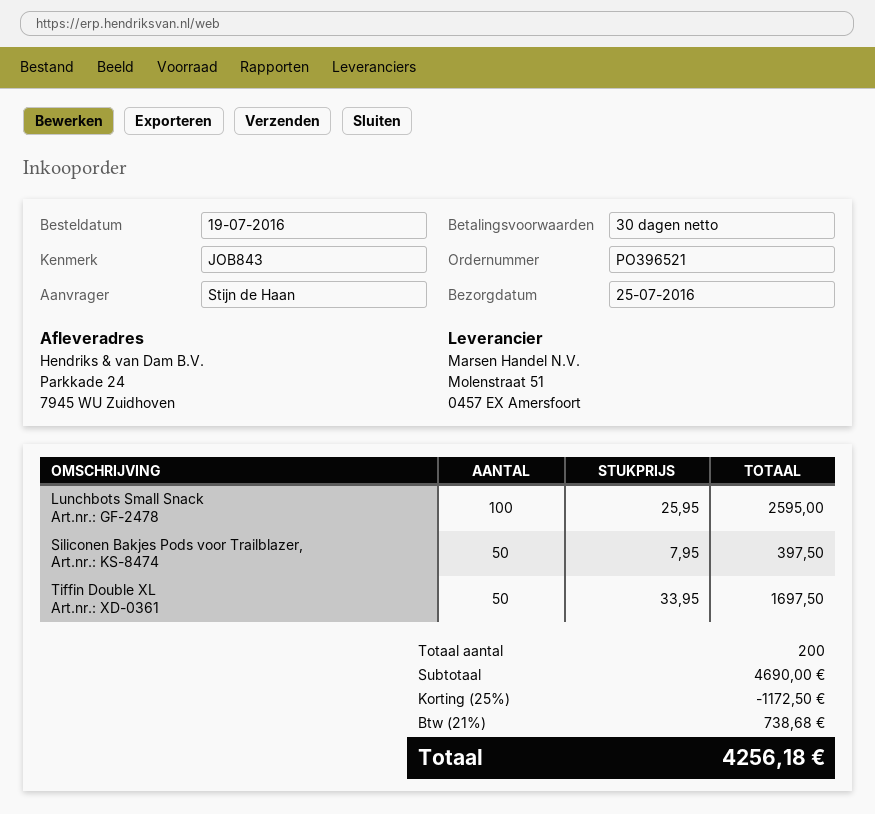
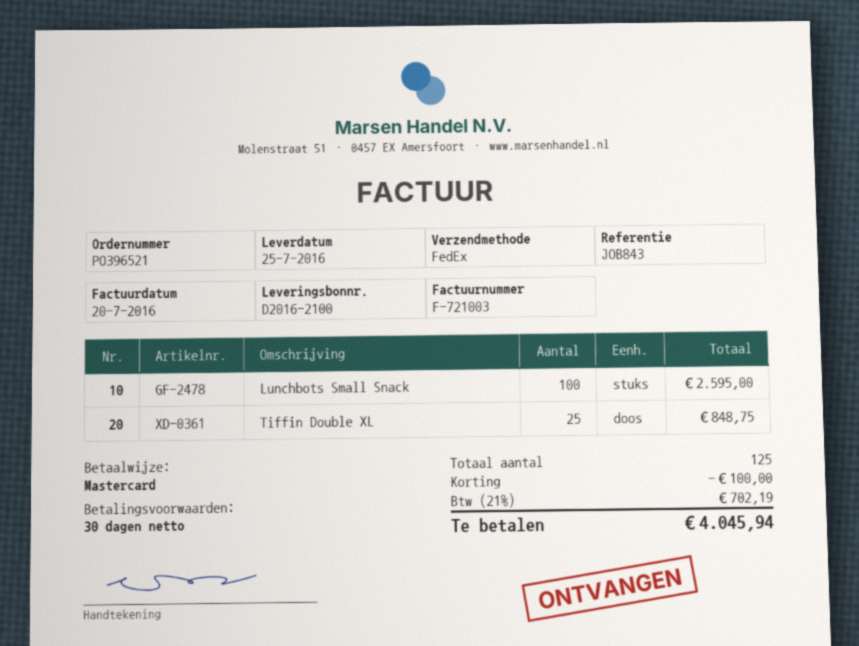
Siliconen Bakjes Pods voor Trailblazer,: 50 for 397.50 -> none
Tiffin Double XL: 50 for 1697.50 -> 25 for 848.75
total quantity: 200 -> 125
discount: 1172.50 -> 100.00
tax: 21% = 738.68 -> 21% = 702.19
total: 4256.18 -> 4045.94

